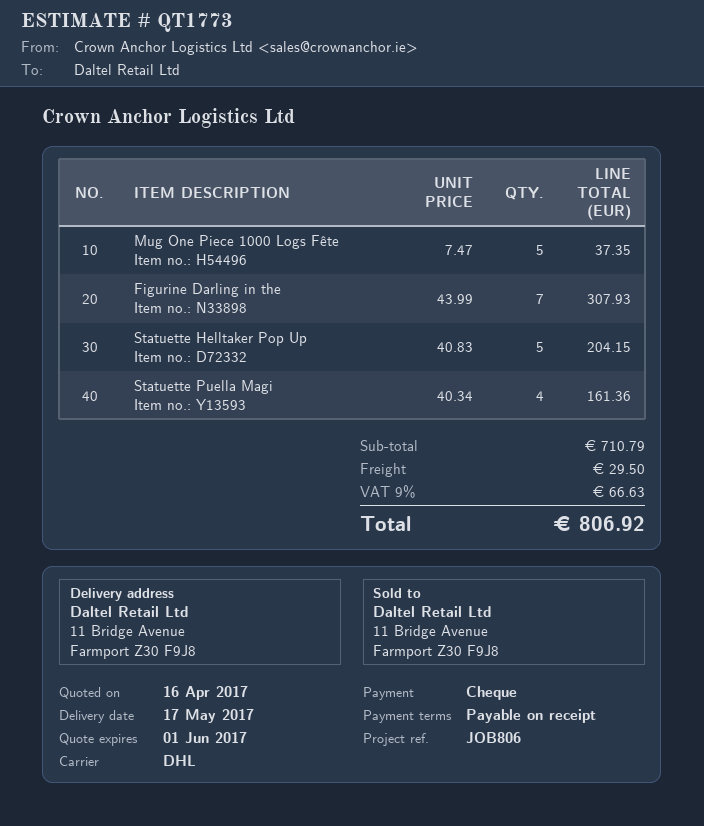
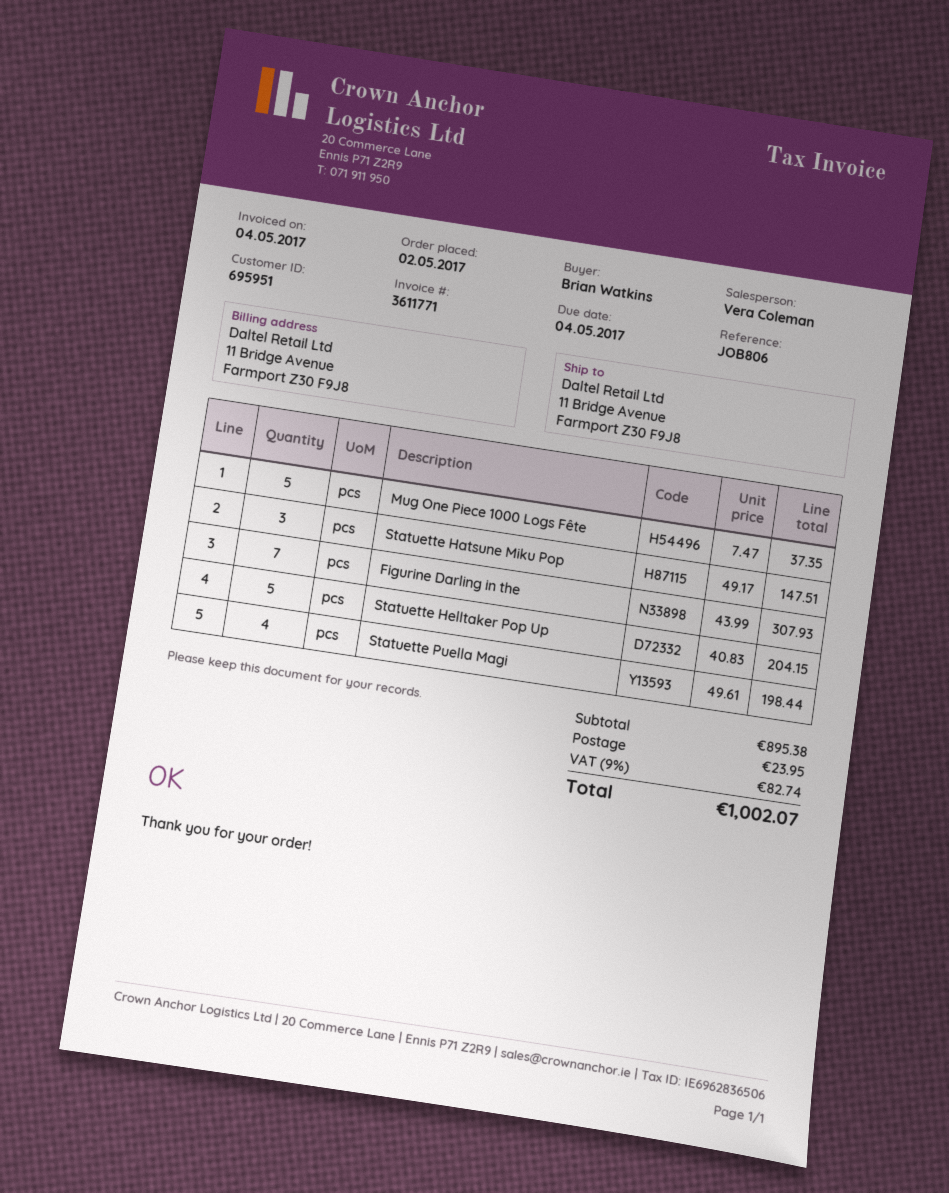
Statuette Puella Magi: 4 x 40.34 = 161.36 -> 4 x 49.61 = 198.44
Statuette Hatsune Miku Pop: none -> 3 x 49.17 = 147.51
subtotal: 710.79 -> 895.38
shipping: 29.50 -> 23.95
tax: 9% = 66.63 -> 9% = 82.74
total: 806.92 -> 1002.07

